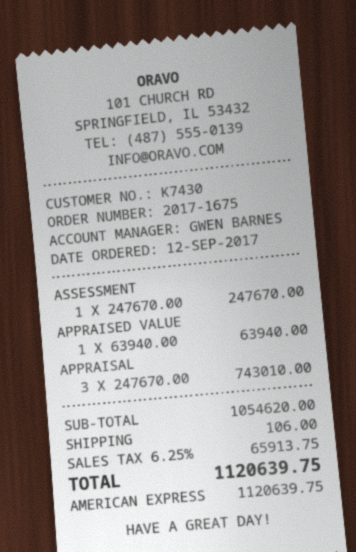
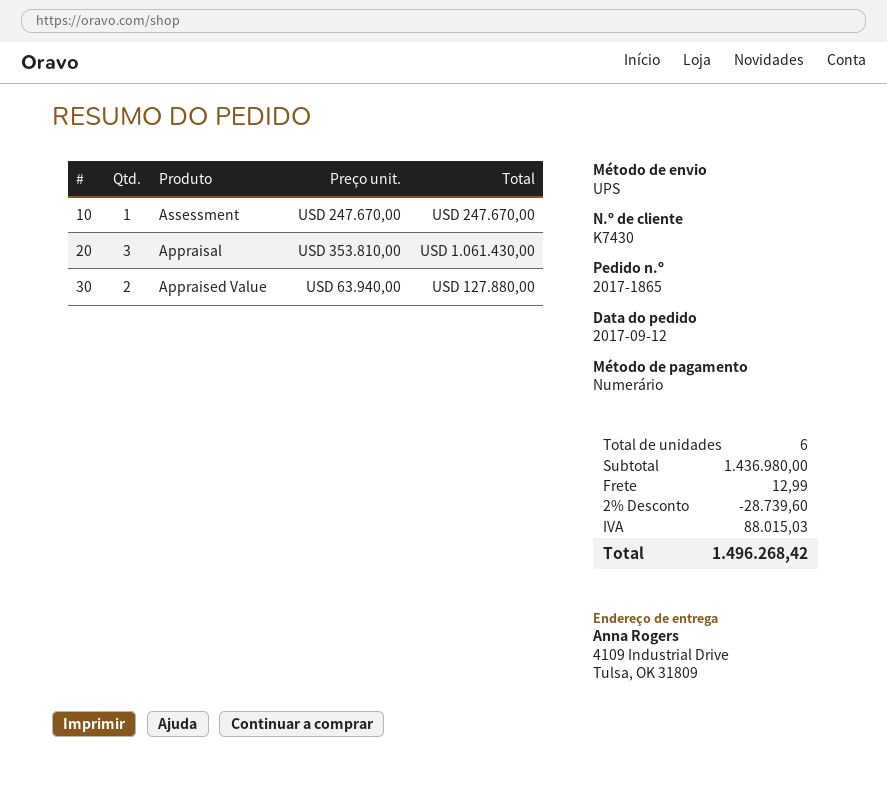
order number: 2017-1675 -> 2017-1865
payment method: American Express -> cash
APPRAISED VALUE: 1 x 63940.00 = 63940.00 -> 2 x 63940.00 = 127880.00
APPRAISAL: 3 x 247670.00 = 743010.00 -> 3 x 353810.00 = 1061430.00
subtotal: 1054620.00 -> 1436980.00
discount: none -> 2% = 28739.60
shipping: 106.00 -> 12.99
tax: 65913.75 -> 88015.03
total: 1120639.75 -> 1496268.42

